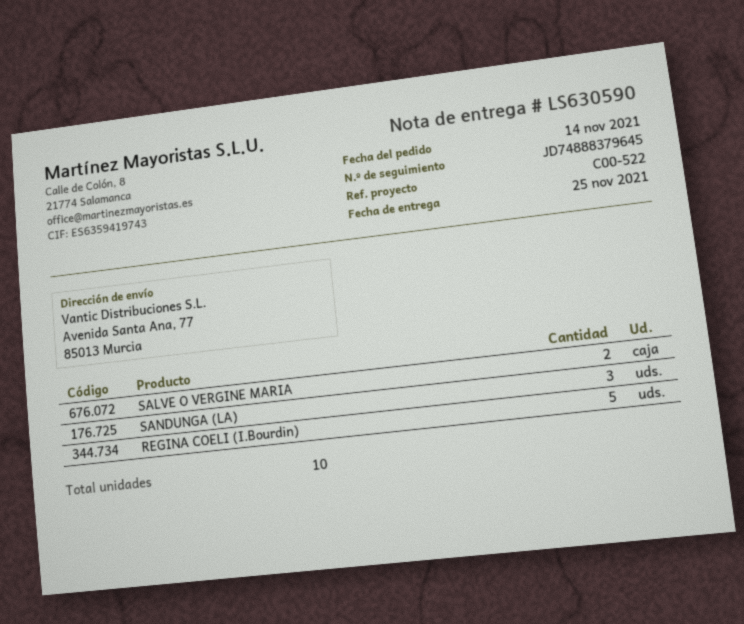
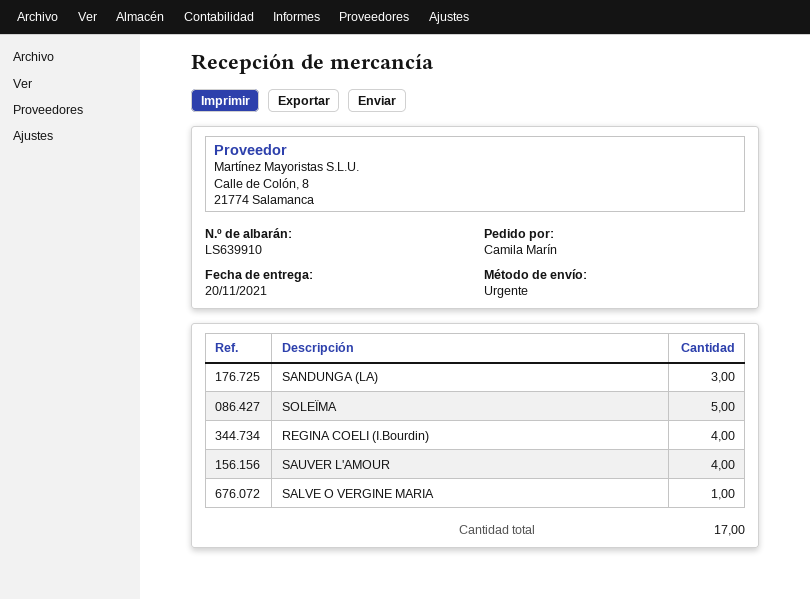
delivery note number: LS630590 -> LS639910
delivery date: 2021-11-25 -> 2021-11-20
SALVE O VERGINE MARIA: 2 -> 1
REGINA COELI (I.Bourdin): 5 -> 4
SOLEÏMA: none -> 5
SAUVER L'AMOUR: none -> 4
total quantity: 10 -> 17

